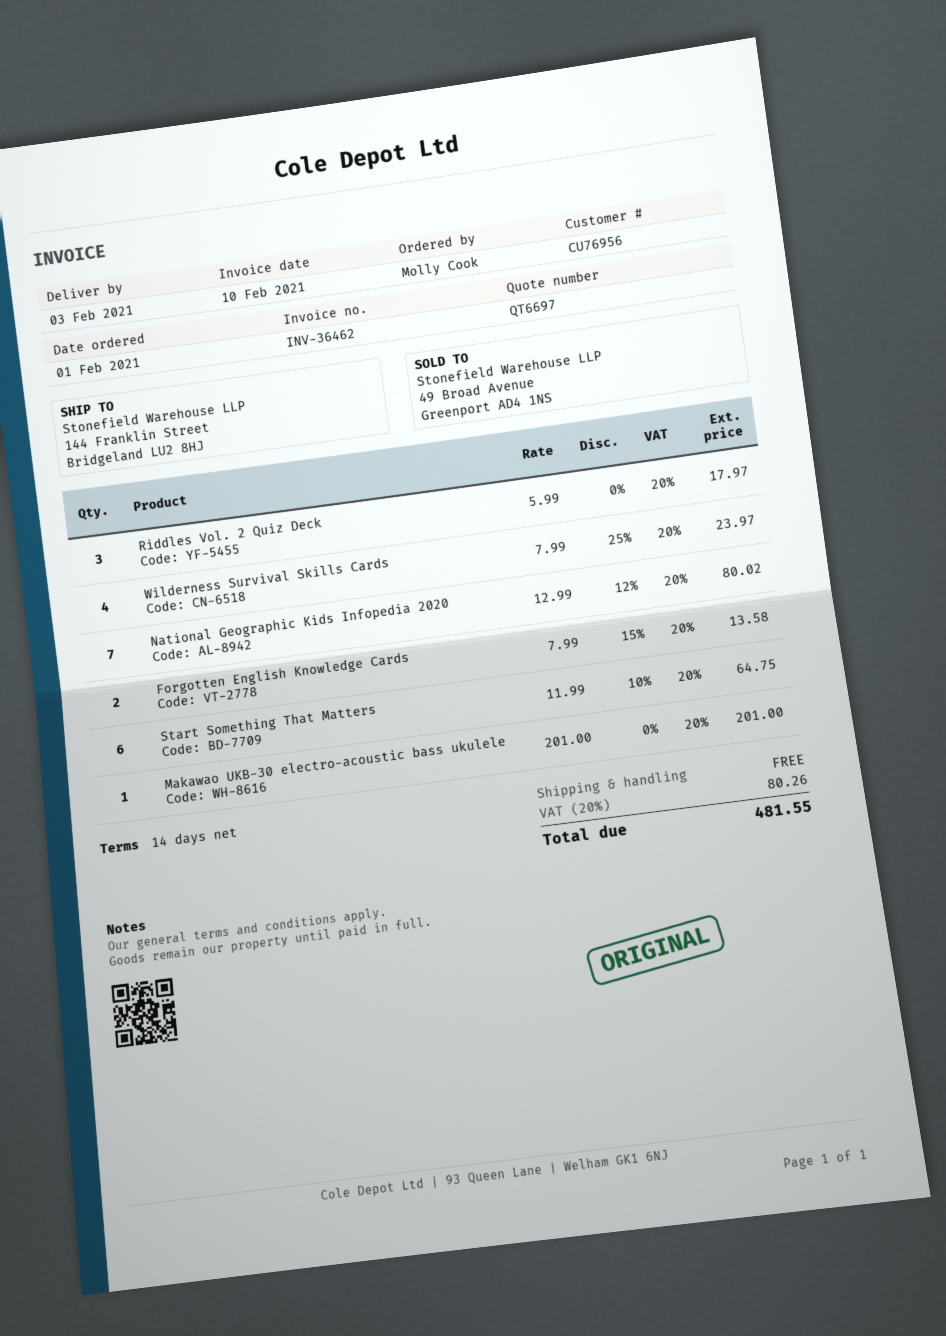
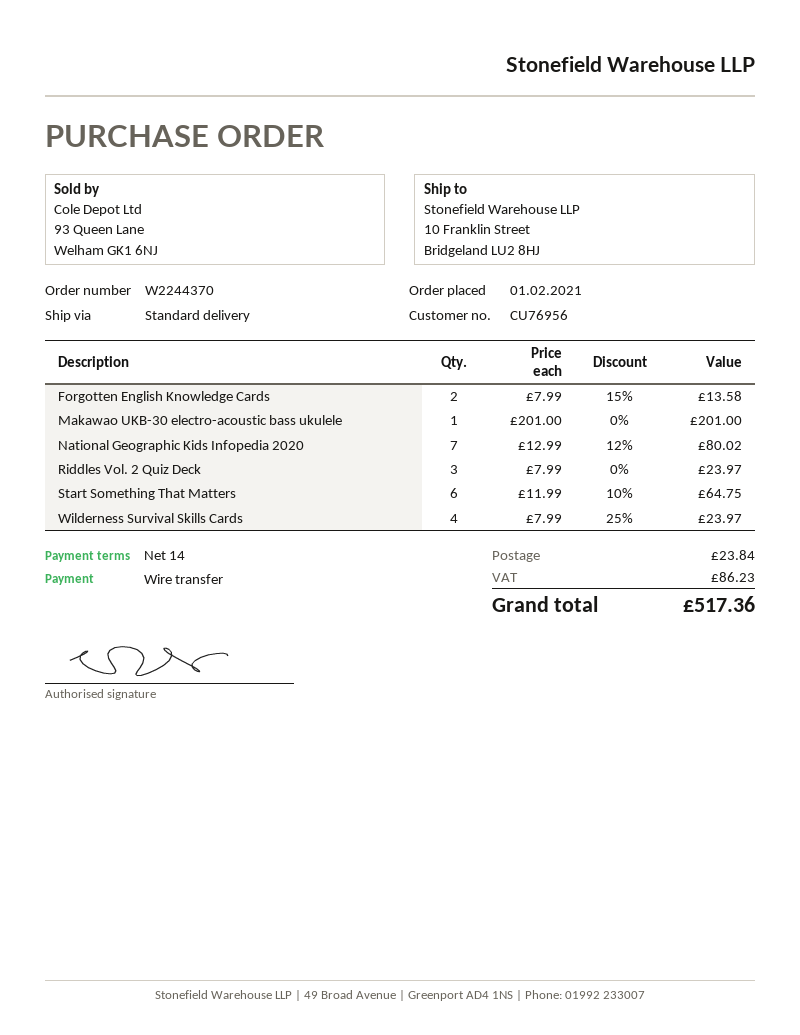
ship to: 144 Franklin Street, Bridgeland LU2 8HJ -> 10 Franklin Street, Bridgeland LU2 8HJ
Riddles Vol. 2 Quiz Deck: 3 x 5.99 = 17.97 -> 3 x 7.99 = 23.97
shipping: 0.00 -> 23.84
tax: 80.26 -> 86.23
total: 481.55 -> 517.36

